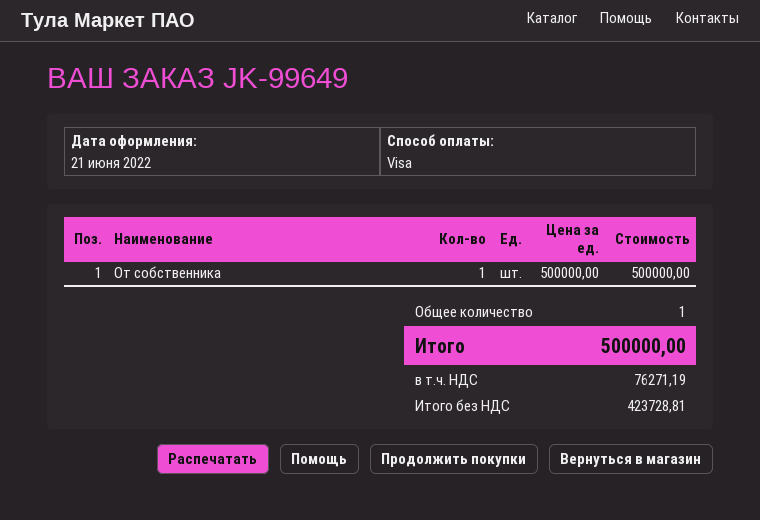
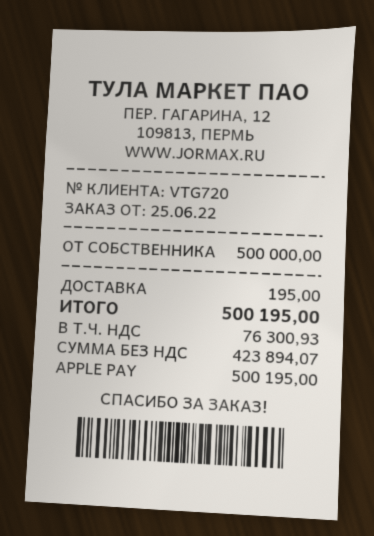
order date: 2022-06-21 -> 2022-06-25
payment method: Visa -> Apple Pay
shipping: none -> 195.00
net: 423728.81 -> 423894.07
tax: 76271.19 -> 76300.93
total: 500000.00 -> 500195.00

